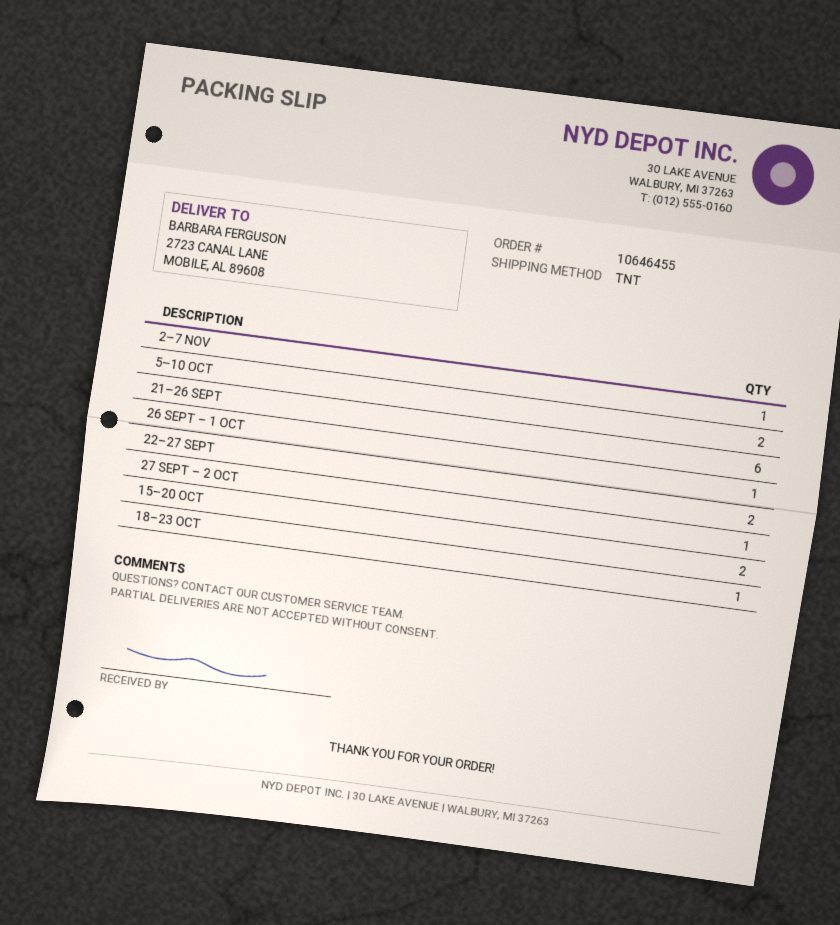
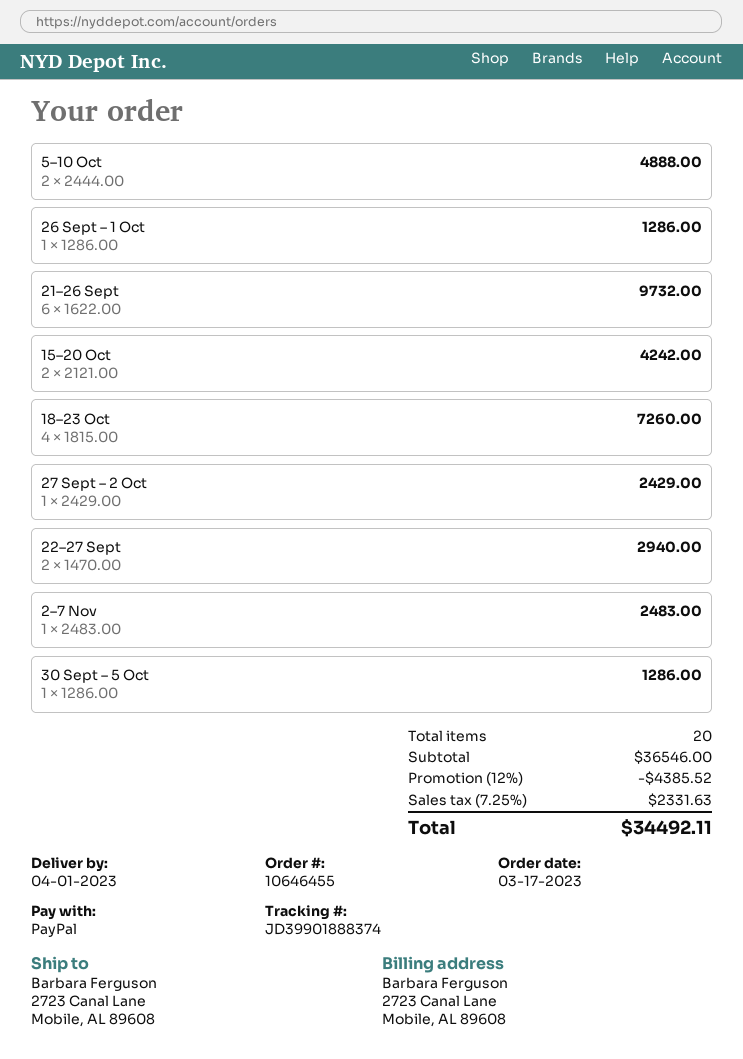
18–23 OCT: 1 -> 4
30 Sept – 5 Oct: none -> 1

